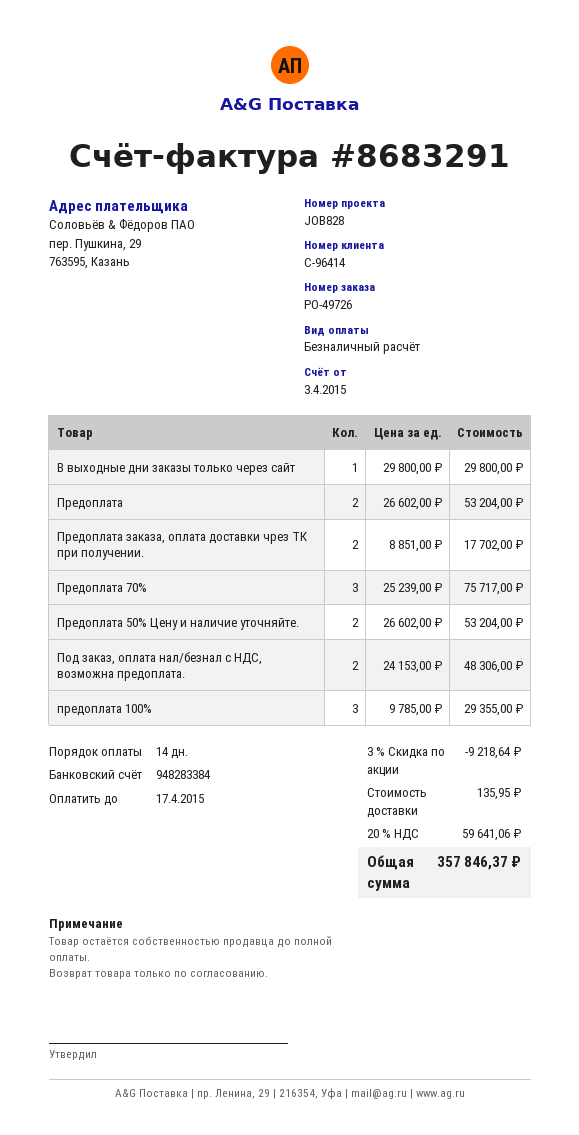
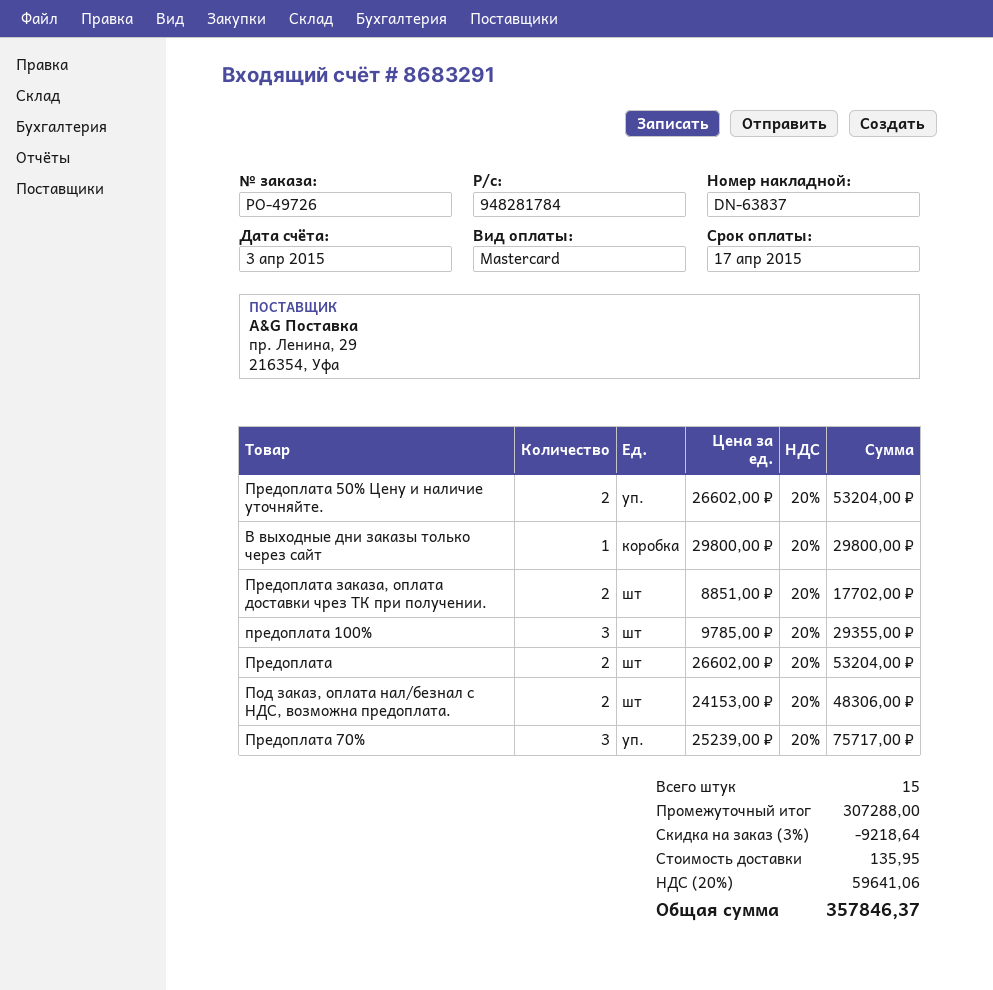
payment method: bank transfer -> Mastercard
bank account: 948283384 -> 948281784

